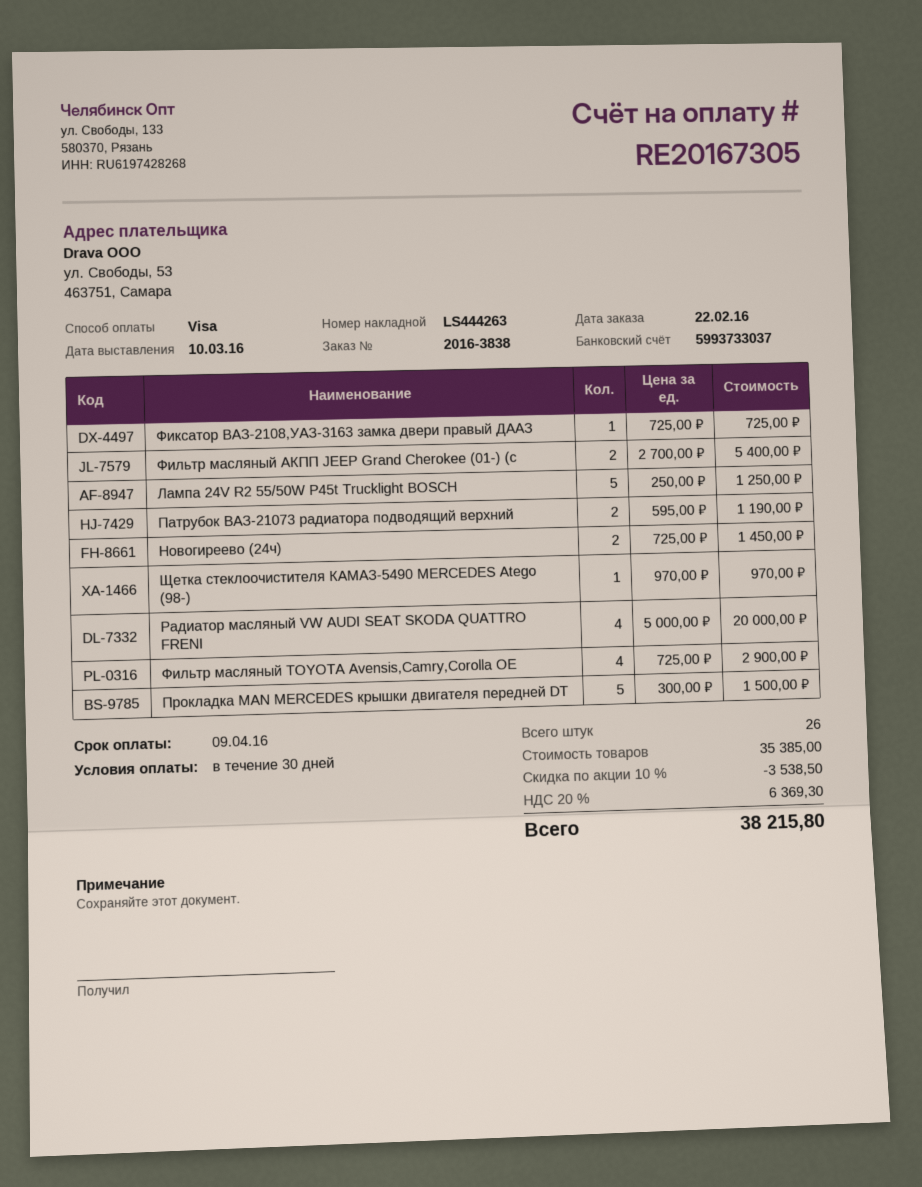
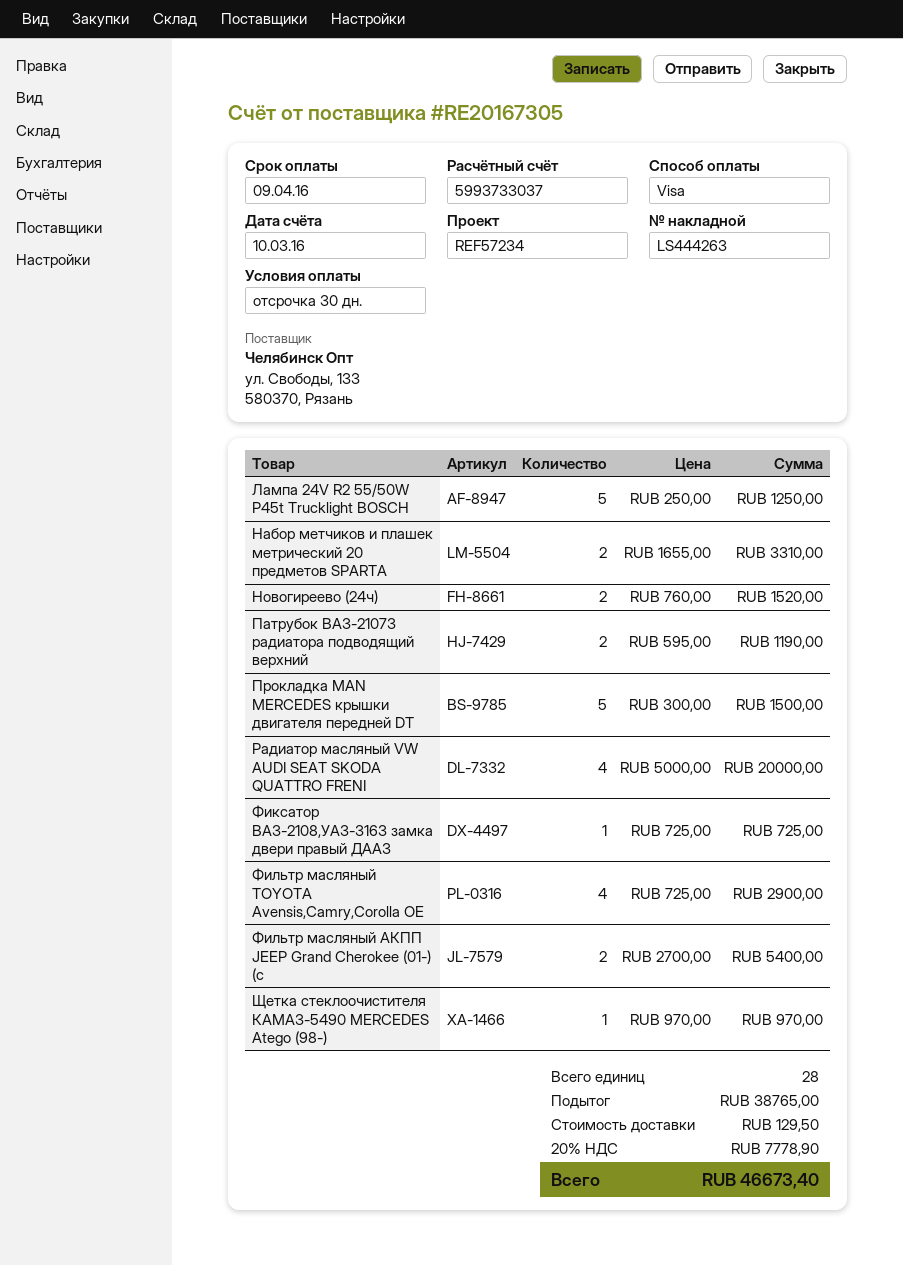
Новогиреево (24ч): 2 x 725.00 = 1450.00 -> 2 x 760.00 = 1520.00
Набор метчиков и плашек метрический 20 предметов SPARTA: none -> 2 x 1655.00 = 3310.00
total quantity: 26 -> 28
subtotal: 35385.00 -> 38765.00
discount: 10% = 3538.50 -> none
shipping: none -> 129.50
tax: 20% = 6369.30 -> 20% = 7778.90
total: 38215.80 -> 46673.40

